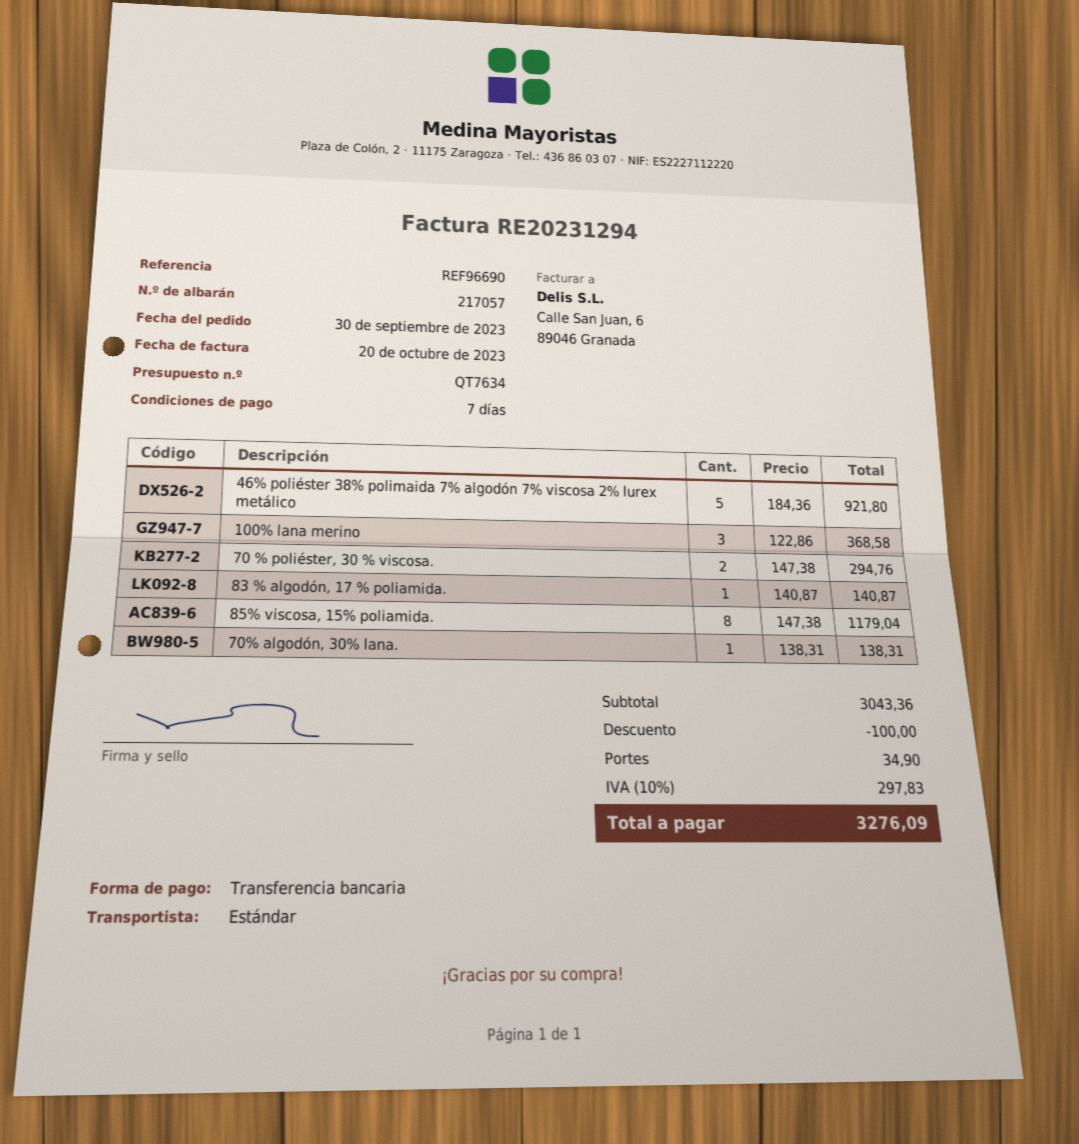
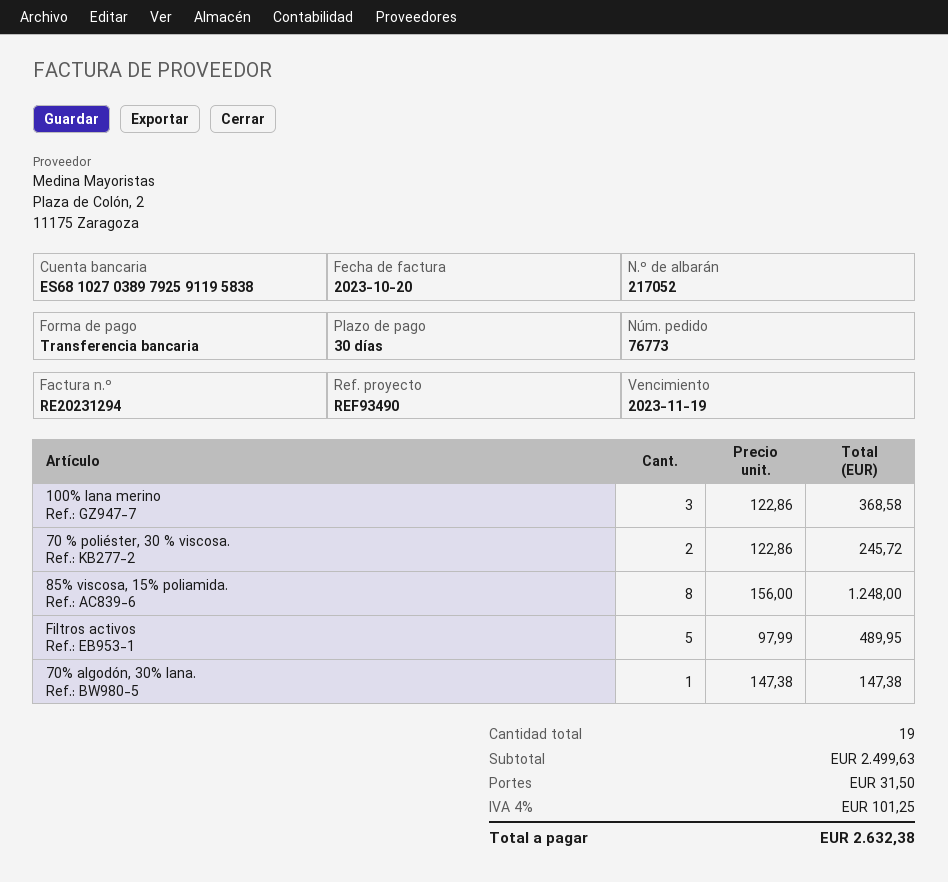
delivery note number: 217057 -> 217052
payment terms: 7 days -> 30 days
reference: REF96690 -> REF93490
46% poliéster 38% polimaida 7% algodón 7% viscosa 2% lurex metálico: 5 x 184.36 = 921.80 -> none
70 % poliéster, 30 % viscosa.: 2 x 147.38 = 294.76 -> 2 x 122.86 = 245.72
83 % algodón, 17 % poliamida.: 1 x 140.87 = 140.87 -> none
85% viscosa, 15% poliamida.: 8 x 147.38 = 1179.04 -> 8 x 156.00 = 1248.00
70% algodón, 30% lana.: 1 x 138.31 = 138.31 -> 1 x 147.38 = 147.38
Filtros activos: none -> 5 x 97.99 = 489.95
subtotal: 3043.36 -> 2499.63
discount: 100.00 -> none
shipping: 34.90 -> 31.50
tax: 10% = 297.83 -> 4% = 101.25
total: 3276.09 -> 2632.38

